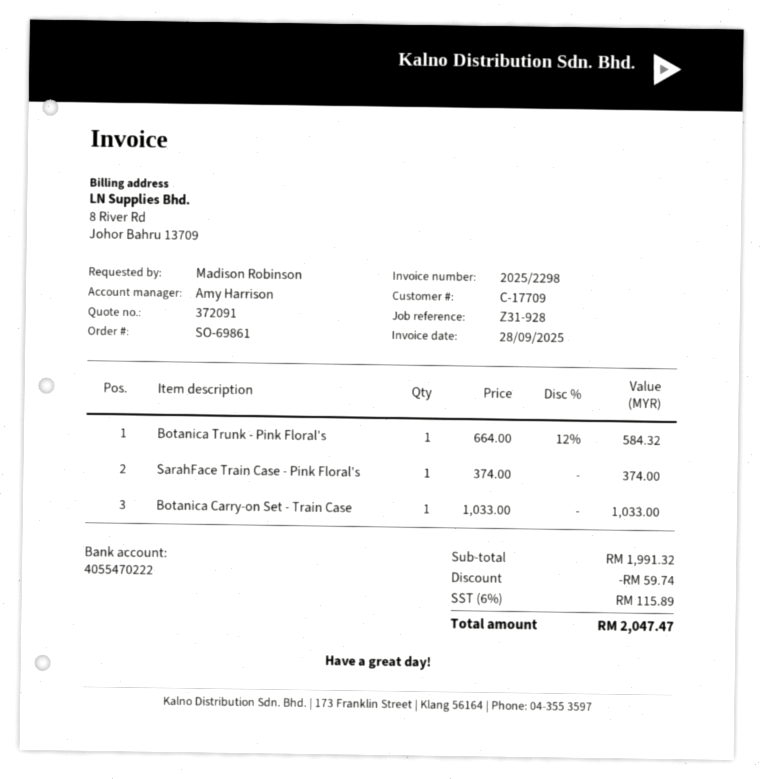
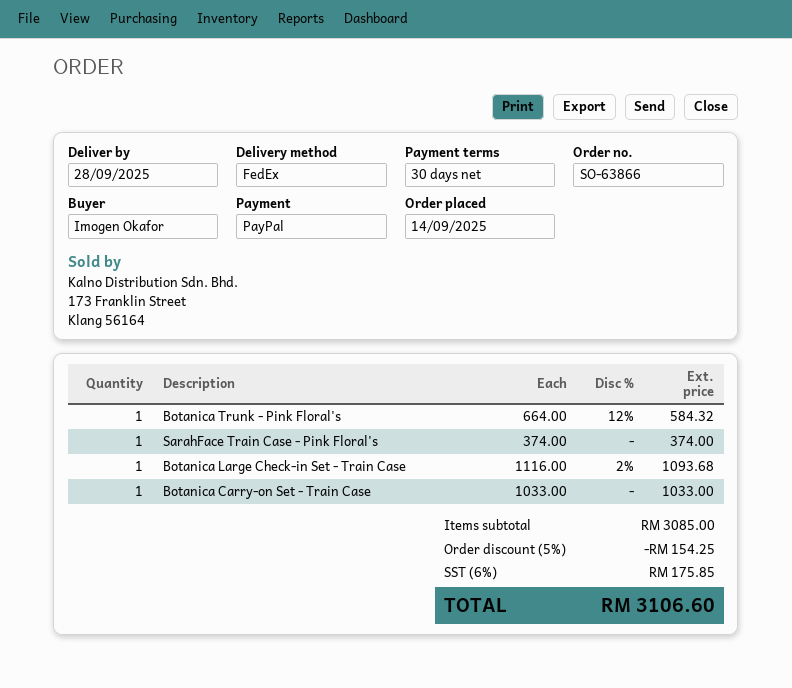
order number: SO-69861 -> SO-63866
ordered by: Madison Robinson -> Imogen Okafor
Botanica Large Check-in Set - Train Case: none -> 1 x 1116.00 - 2% = 1093.68
subtotal: 1991.32 -> 3085.00
discount: 59.74 -> 154.25
tax: 6% = 115.89 -> 6% = 175.85
total: 2047.47 -> 3106.60

